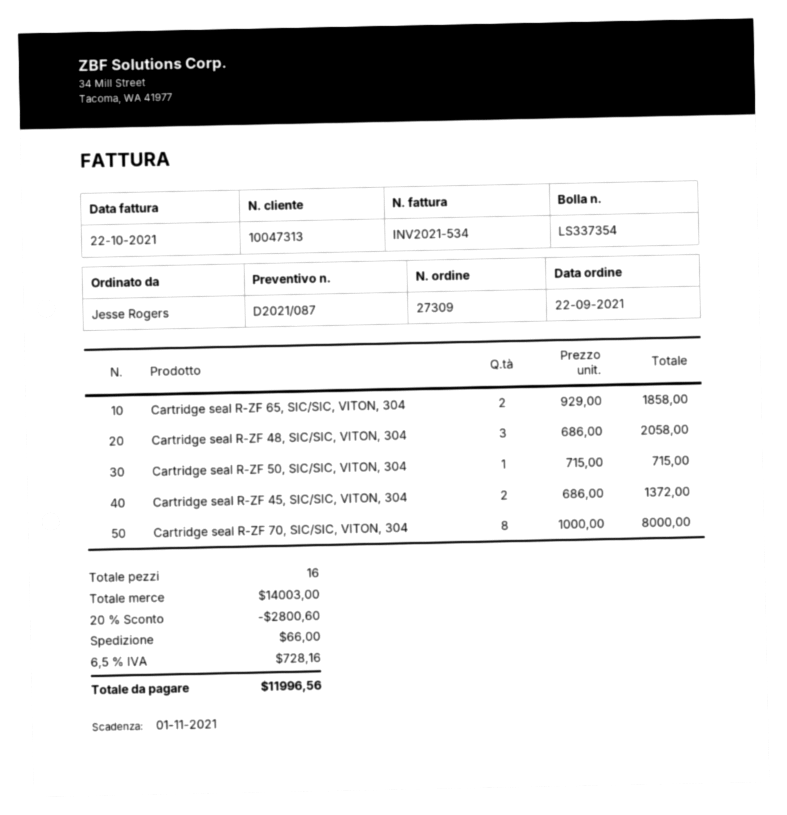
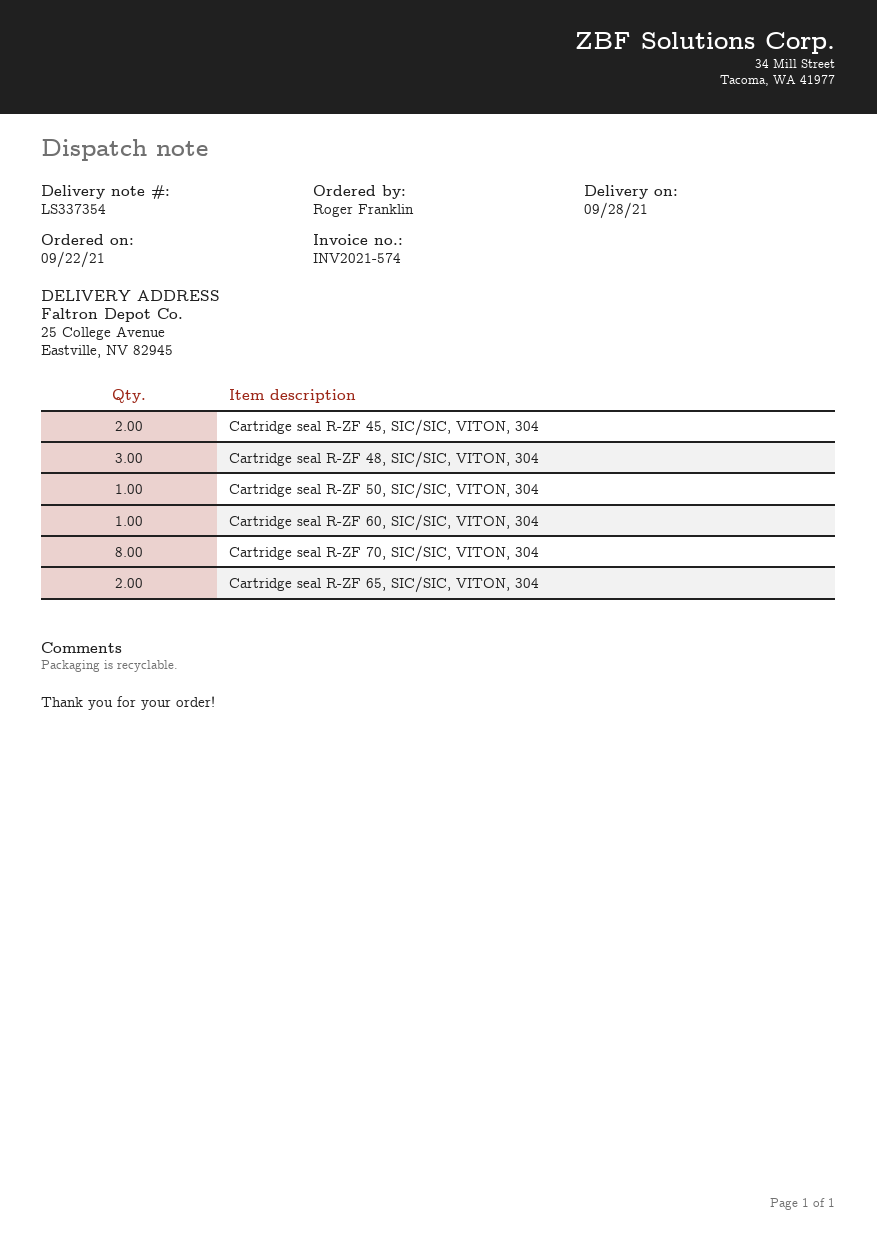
invoice number: INV2021-534 -> INV2021-574
ordered by: Jesse Rogers -> Roger Franklin
Cartridge seal R-ZF 60, SIC/SIC, VITON, 304: none -> 1

